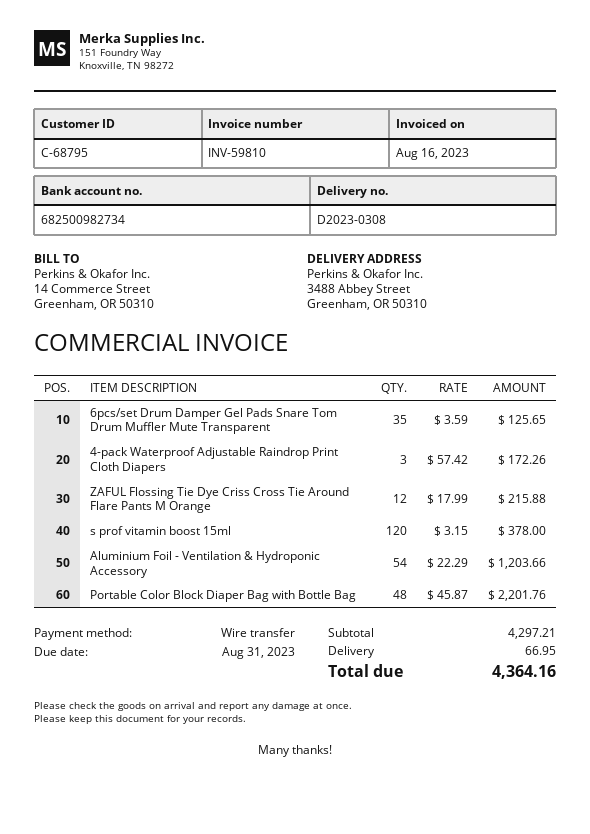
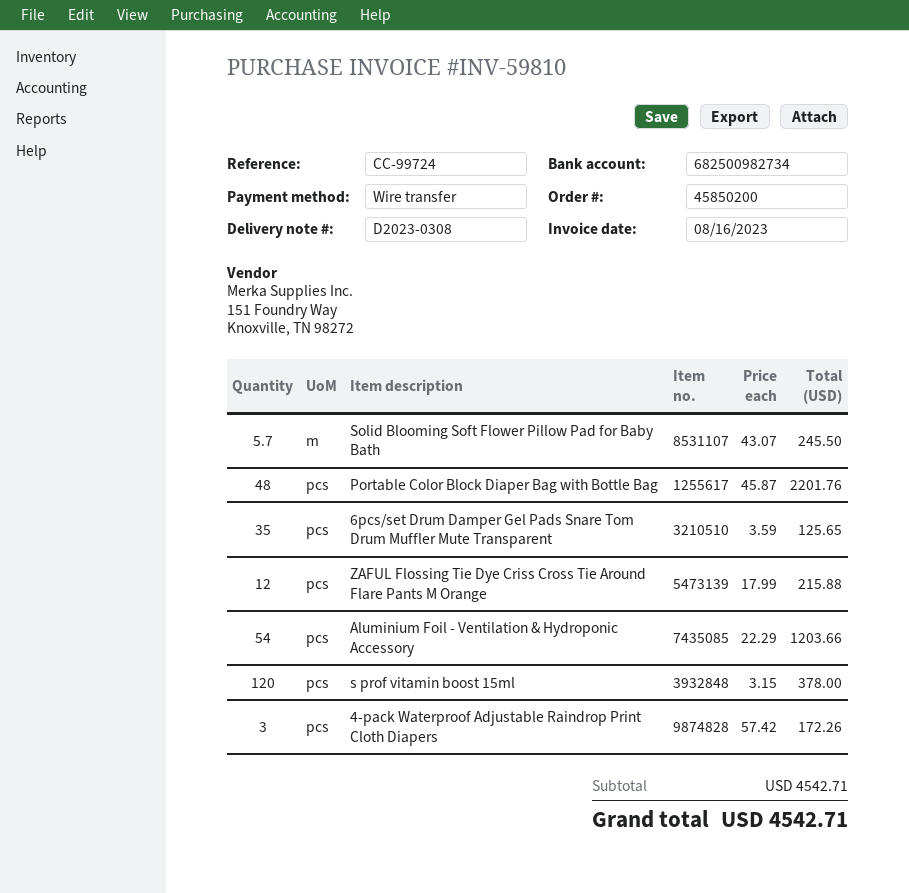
Solid Blooming Soft Flower Pillow Pad for Baby Bath: none -> 5.7 x 43.07 = 245.50
subtotal: 4297.21 -> 4542.71
shipping: 66.95 -> none
total: 4364.16 -> 4542.71

